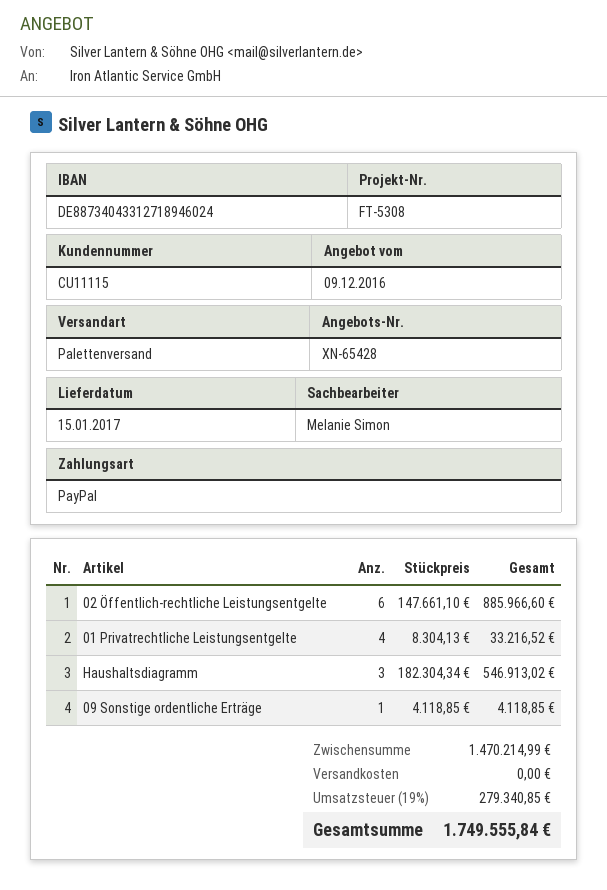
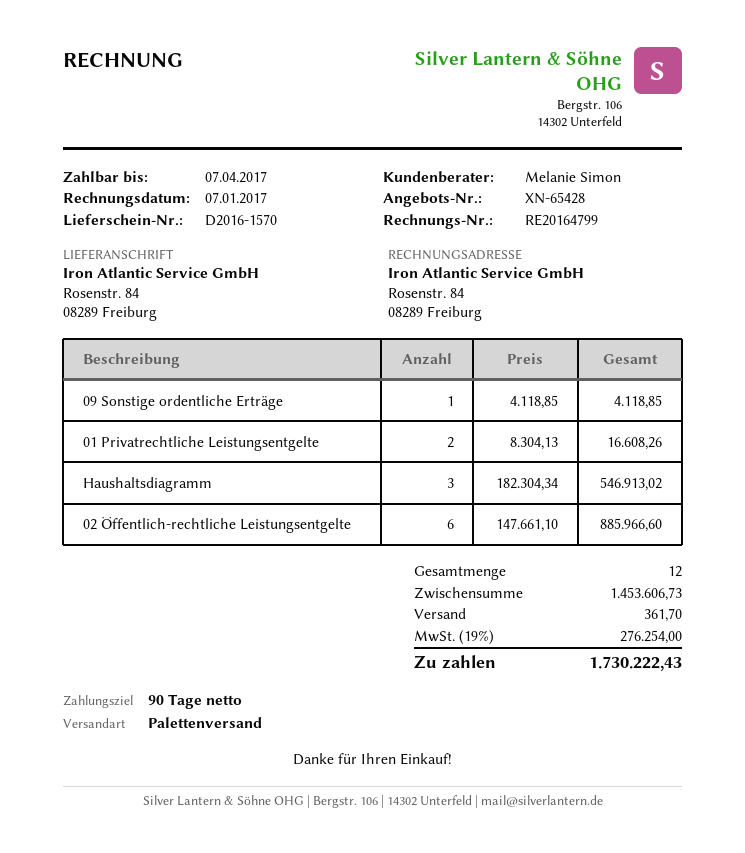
01 Privatrechtliche Leistungsentgelte: 4 x 8304.13 = 33216.52 -> 2 x 8304.13 = 16608.26
subtotal: 1470214.99 -> 1453606.73
shipping: 0.00 -> 361.70
tax: 19% = 279340.85 -> 19% = 276254.00
total: 1749555.84 -> 1730222.43

